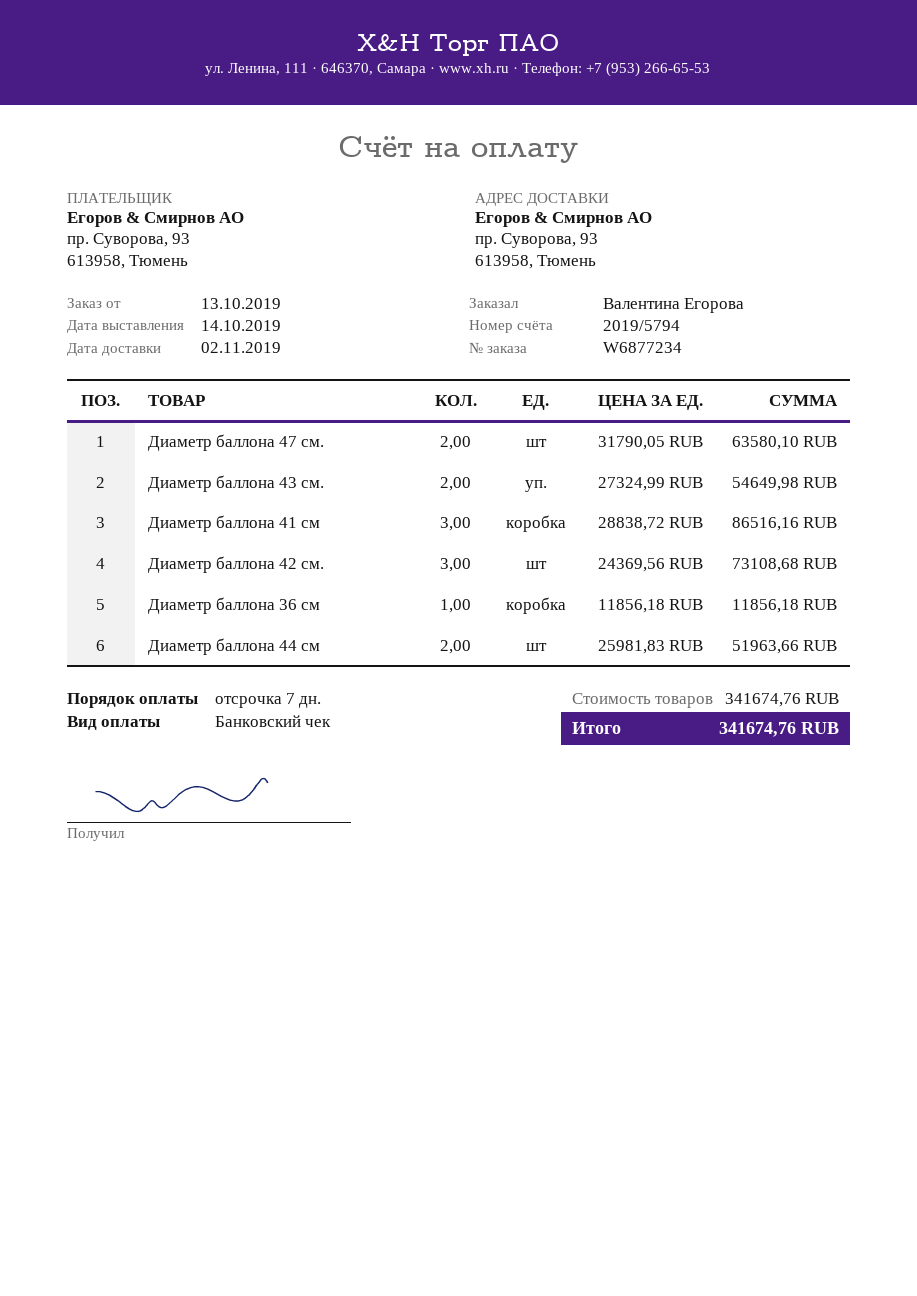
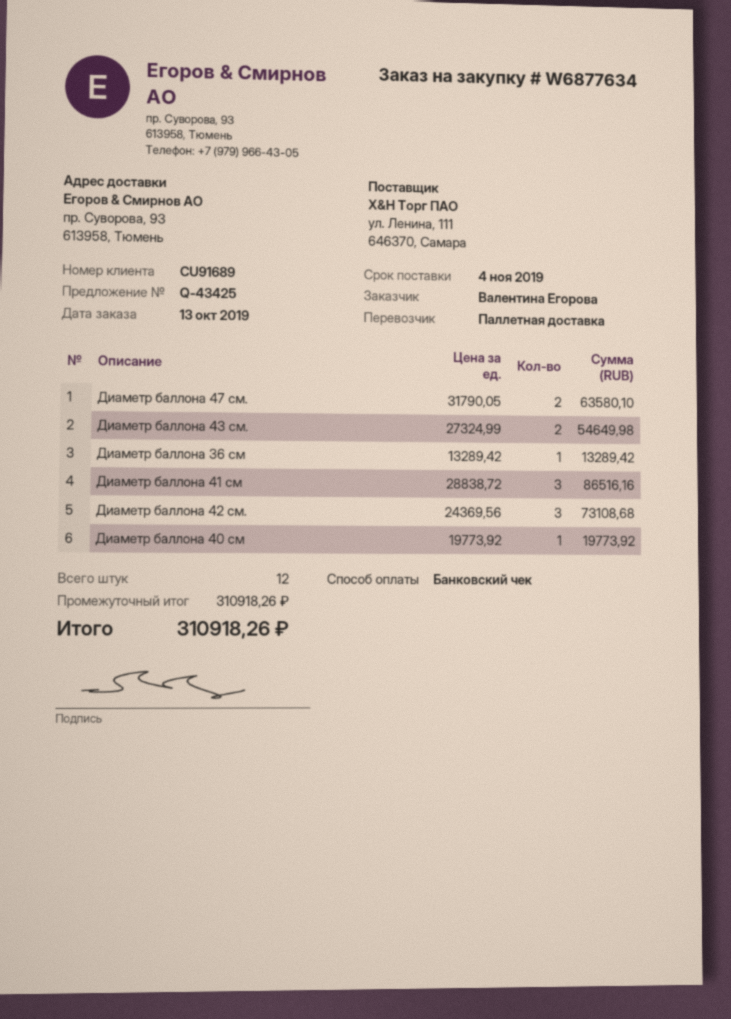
order number: W6877234 -> W6877634
delivery date: 2019-11-02 -> 2019-11-04
Диаметр баллона 36 см: 1 x 11856.18 = 11856.18 -> 1 x 13289.42 = 13289.42
Диаметр баллона 44 см: 2 x 25981.83 = 51963.66 -> none
Диаметр баллона 40 см: none -> 1 x 19773.92 = 19773.92
subtotal: 341674.76 -> 310918.26
total: 341674.76 -> 310918.26

